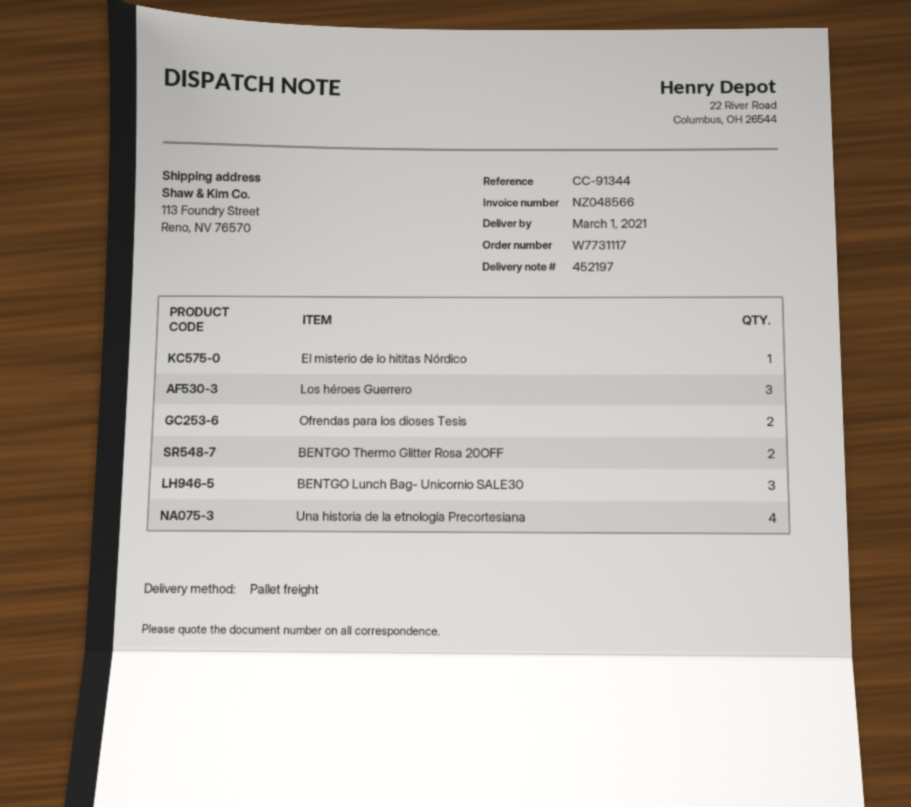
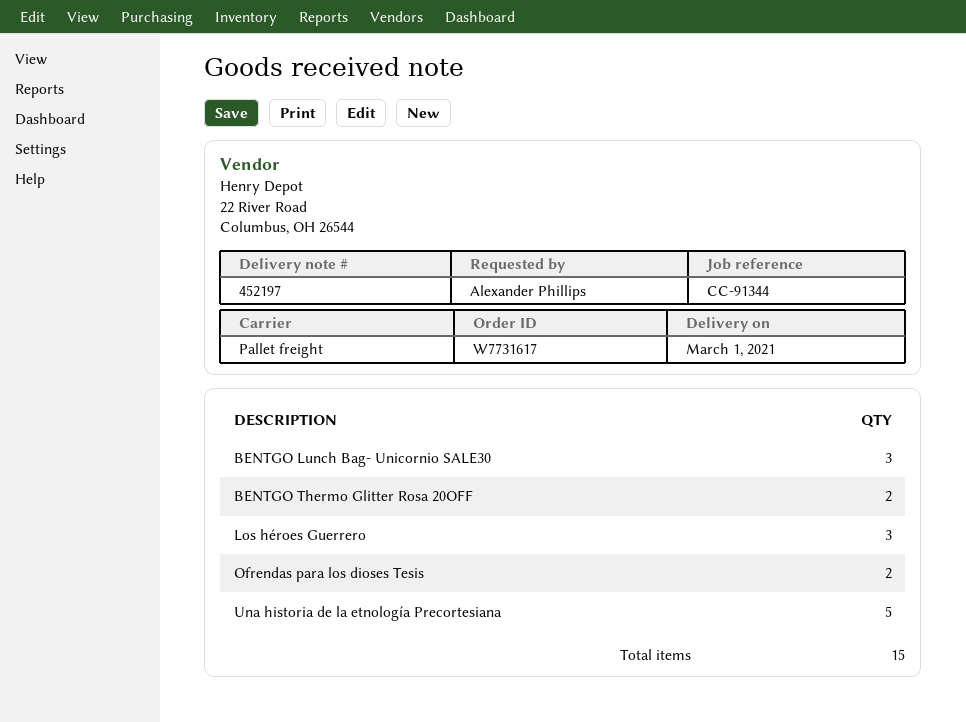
order number: W7731117 -> W7731617
El misterio de lo hititas Nórdico: 1 -> none
Una historia de la etnología Precortesiana: 4 -> 5

